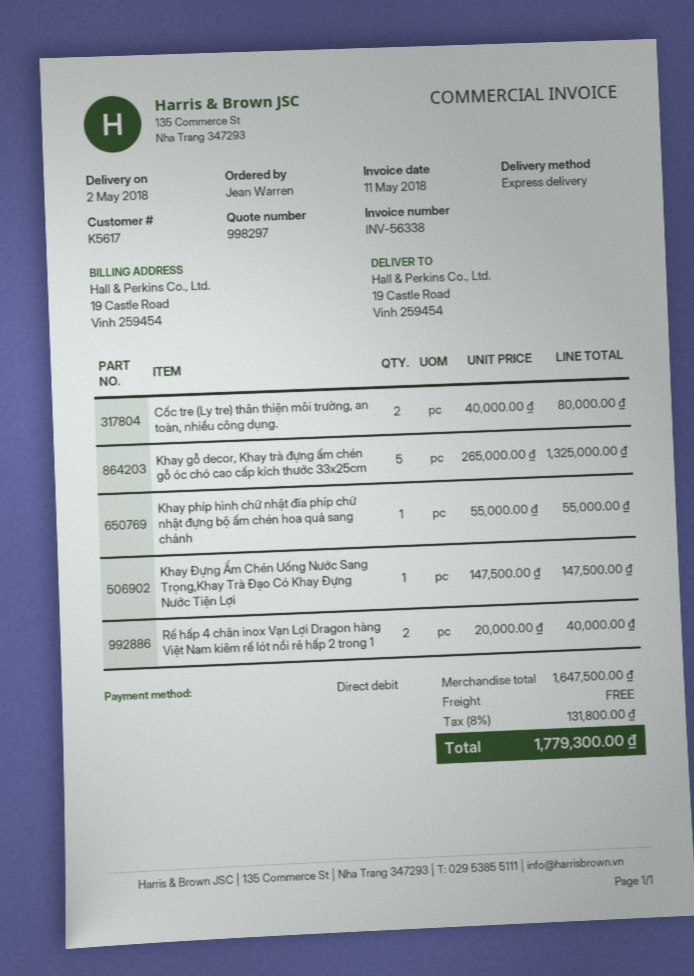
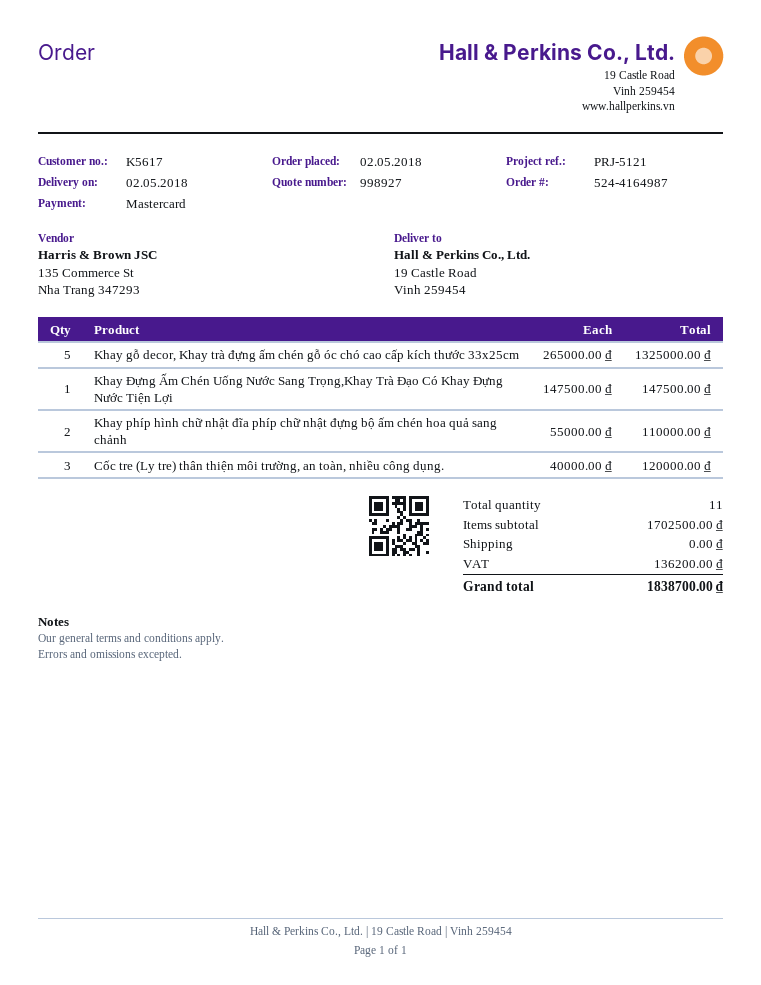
quote number: 998297 -> 998927
payment method: direct debit -> Mastercard
Cốc tre (Ly tre) thân thiện môi trường, an toàn, nhiều công dụng.: 2 x 40000.00 = 80000.00 -> 3 x 40000.00 = 120000.00
Khay phíp hình chữ nhật đĩa phíp chữ nhật đựng bộ ấm chén hoa quả sang chảnh: 1 x 55000.00 = 55000.00 -> 2 x 55000.00 = 110000.00
Rế hấp 4 chân inox Vạn Lợi Dragon hàng Việt Nam kiêm rế lót nồi rẻ hấp 2 trong 1: 2 x 20000.00 = 40000.00 -> none
subtotal: 1647500.00 -> 1702500.00
tax: 131800.00 -> 136200.00
total: 1779300.00 -> 1838700.00

